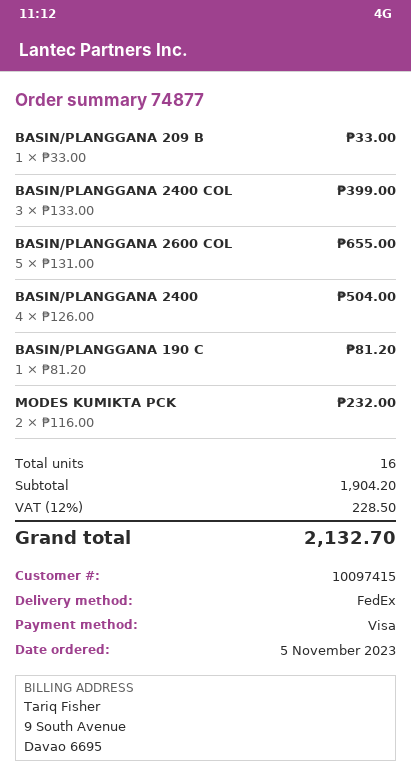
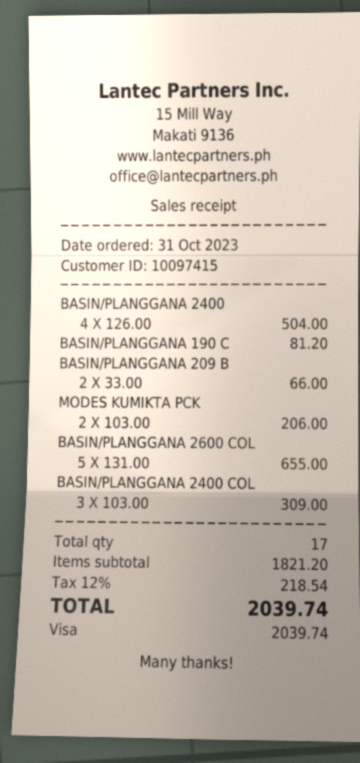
order date: 2023-11-05 -> 2023-10-31
BASIN/PLANGGANA 209 B: 1 x 33.00 = 33.00 -> 2 x 33.00 = 66.00
BASIN/PLANGGANA 2400 COL: 3 x 133.00 = 399.00 -> 3 x 103.00 = 309.00
MODES KUMIKTA PCK: 2 x 116.00 = 232.00 -> 2 x 103.00 = 206.00
total quantity: 16 -> 17
subtotal: 1904.20 -> 1821.20
tax: 12% = 228.50 -> 12% = 218.54
total: 2132.70 -> 2039.74

